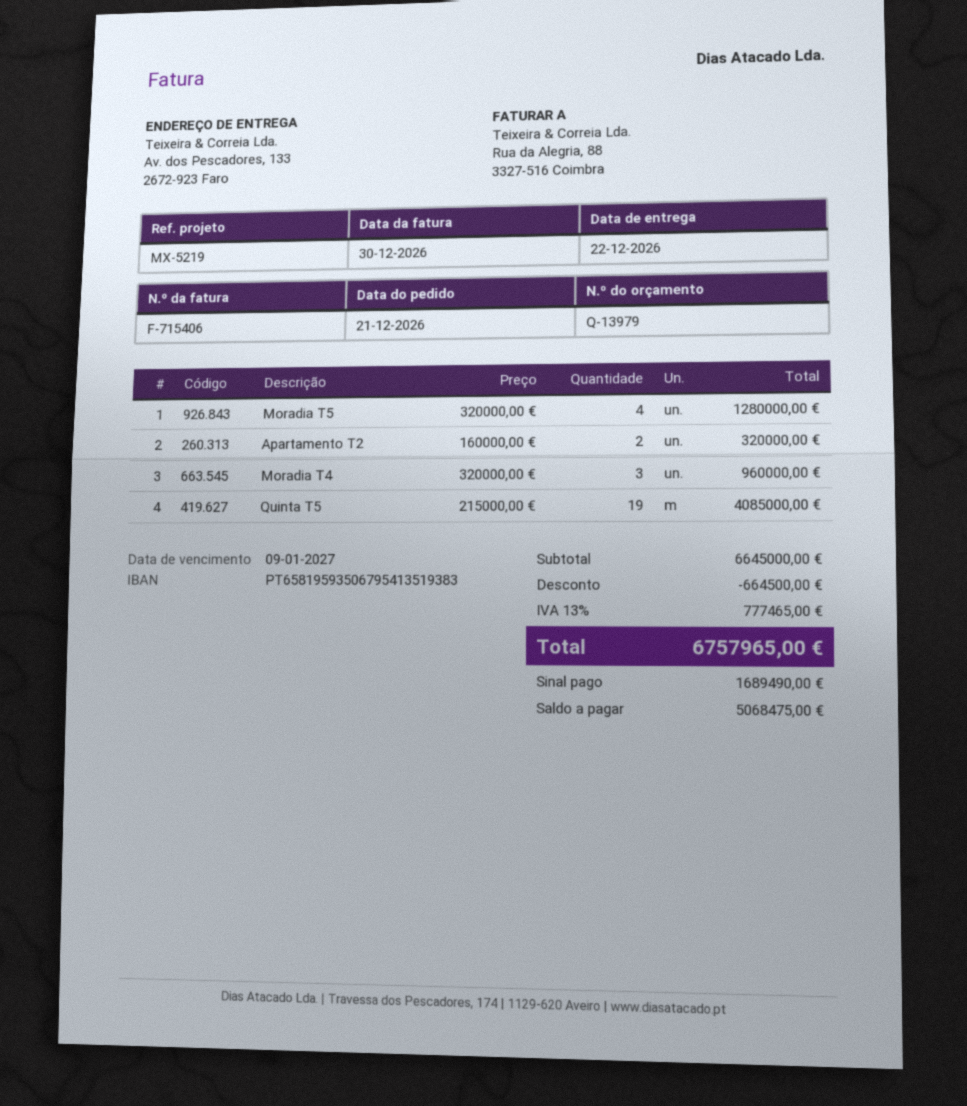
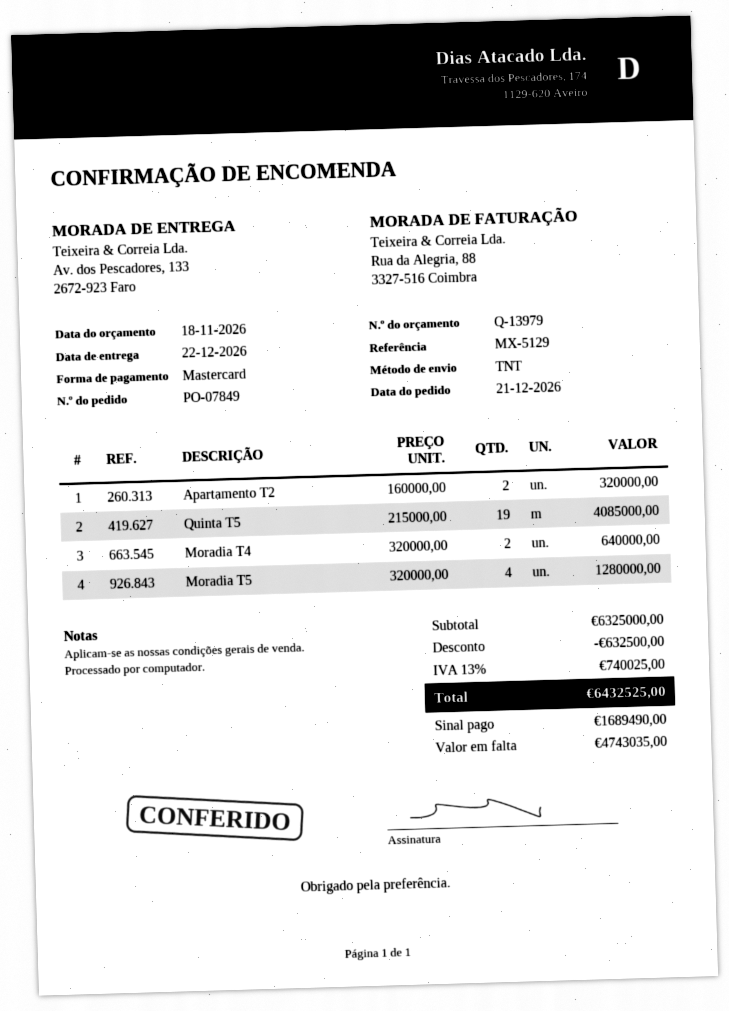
reference: MX-5219 -> MX-5129
Moradia T4: 3 x 320000.00 = 960000.00 -> 2 x 320000.00 = 640000.00
subtotal: 6645000.00 -> 6325000.00
discount: 664500.00 -> 632500.00
tax: 13% = 777465.00 -> 13% = 740025.00
total: 6757965.00 -> 6432525.00
balance: 5068475.00 -> 4743035.00

